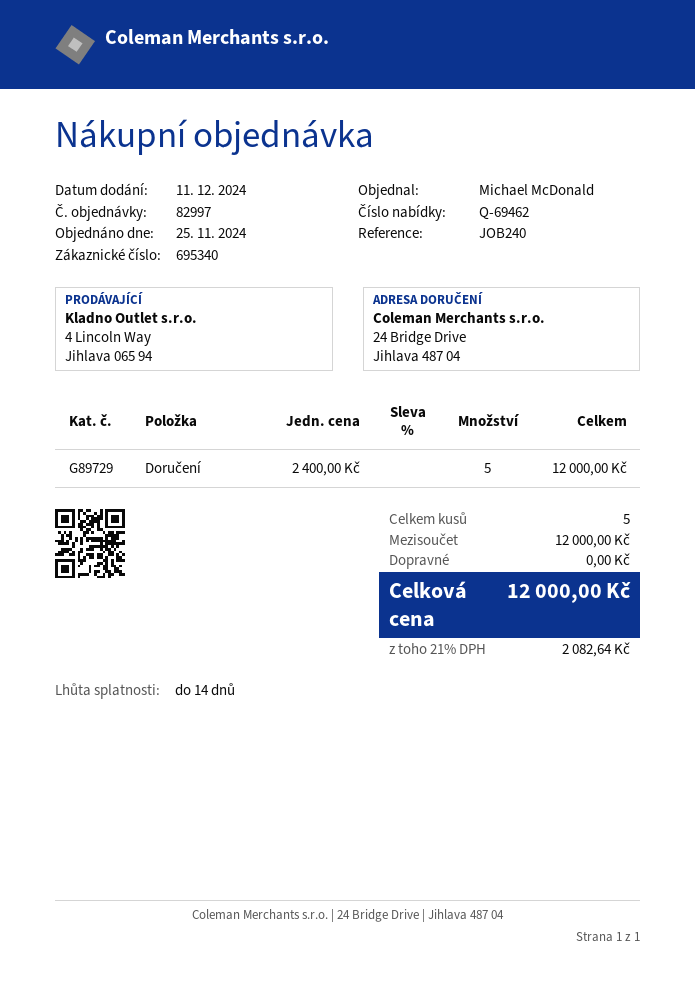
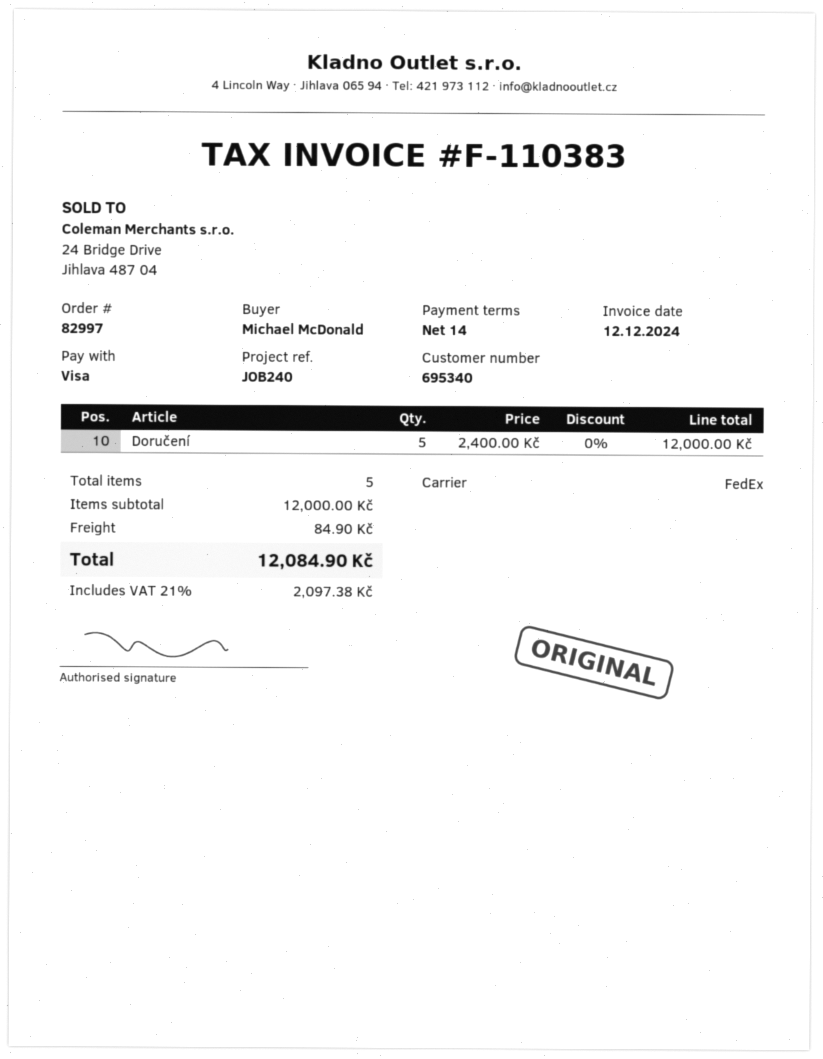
shipping: 0.00 -> 84.90
tax: 21% = 2082.64 -> 21% = 2097.38
total: 12000.00 -> 12084.90

